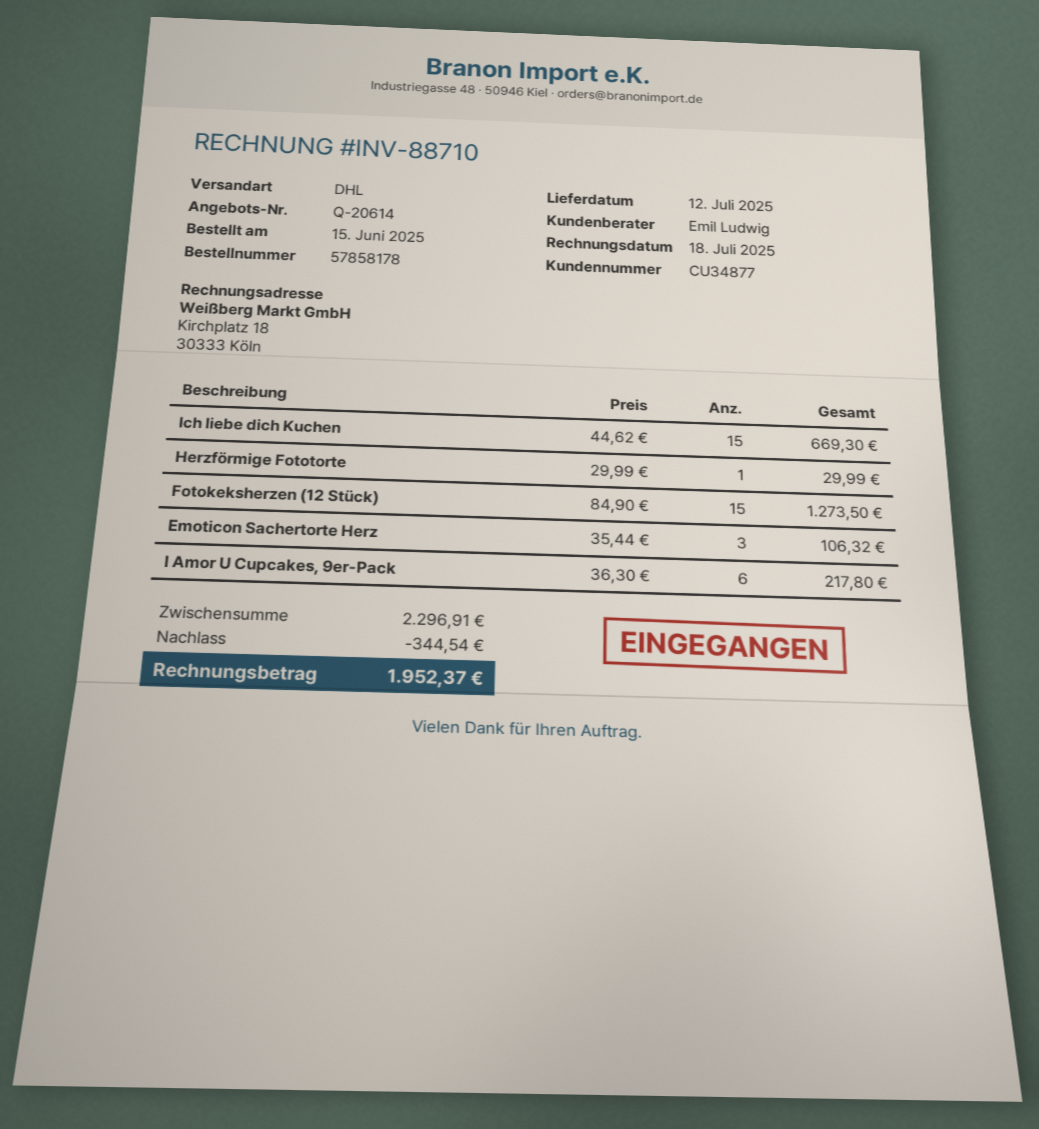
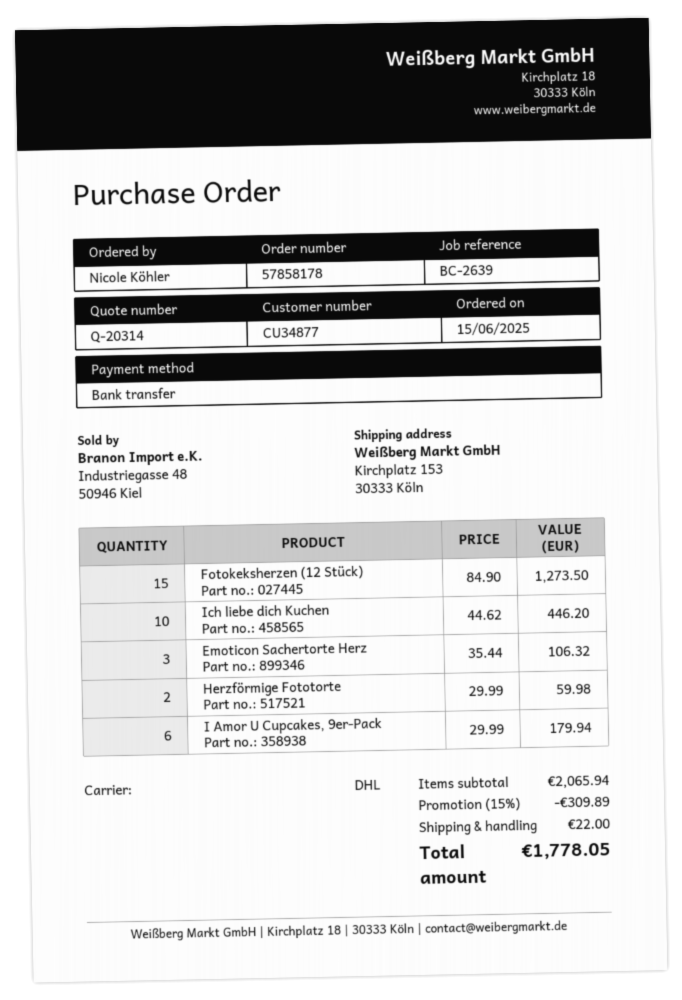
quote number: Q-20614 -> Q-20314
Ich liebe dich Kuchen: 15 x 44.62 = 669.30 -> 10 x 44.62 = 446.20
Herzförmige Fototorte: 1 x 29.99 = 29.99 -> 2 x 29.99 = 59.98
I Amor U Cupcakes, 9er-Pack: 6 x 36.30 = 217.80 -> 6 x 29.99 = 179.94
subtotal: 2296.91 -> 2065.94
discount: 344.54 -> 309.89
shipping: none -> 22.00
total: 1952.37 -> 1778.05

